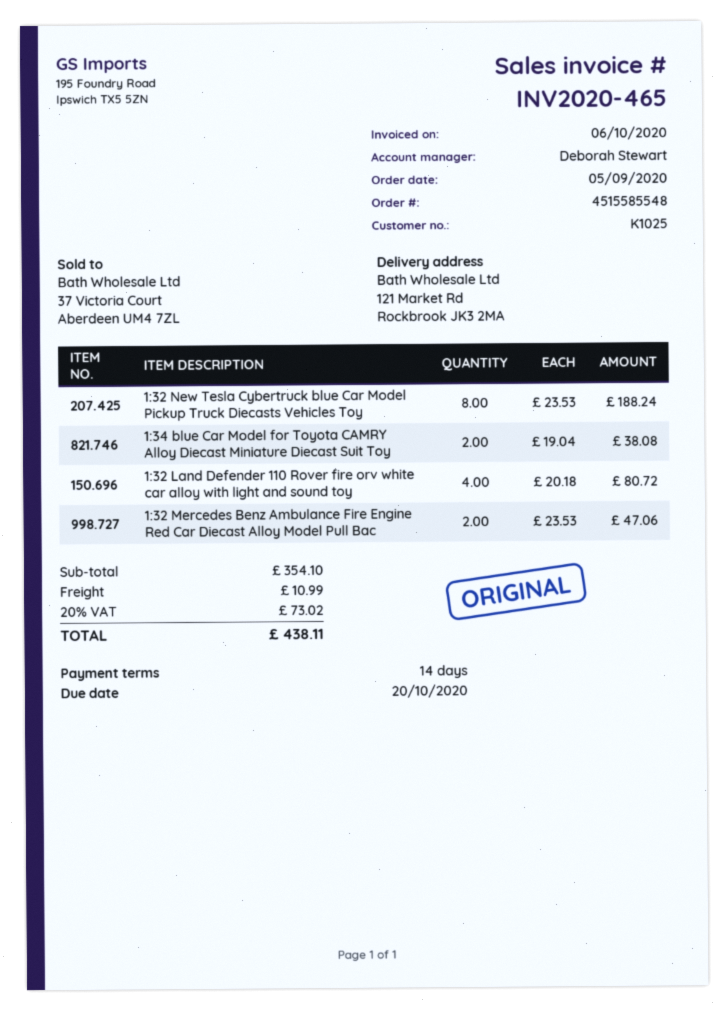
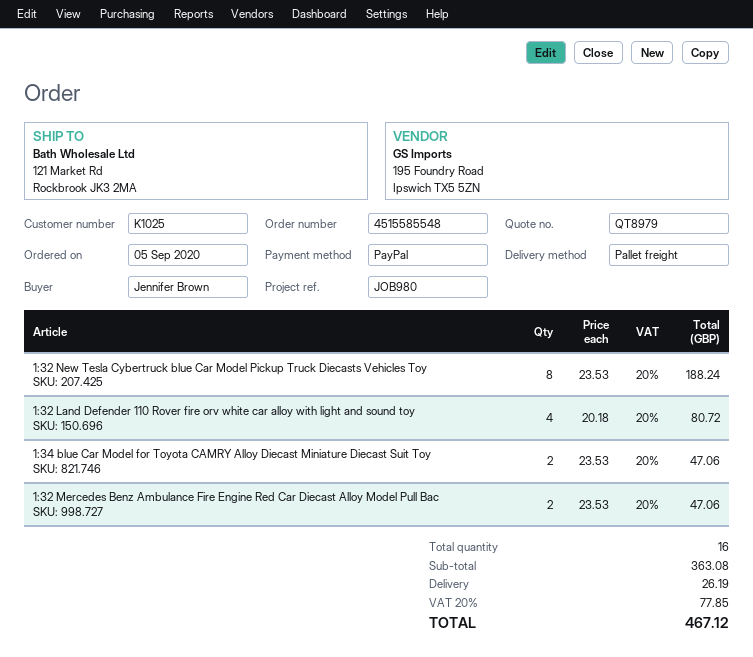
1:34 blue Car Model for Toyota CAMRY Alloy Diecast Miniature Diecast Suit Toy: 2 x 19.04 = 38.08 -> 2 x 23.53 = 47.06
subtotal: 354.10 -> 363.08
shipping: 10.99 -> 26.19
tax: 20% = 73.02 -> 20% = 77.85
total: 438.11 -> 467.12

